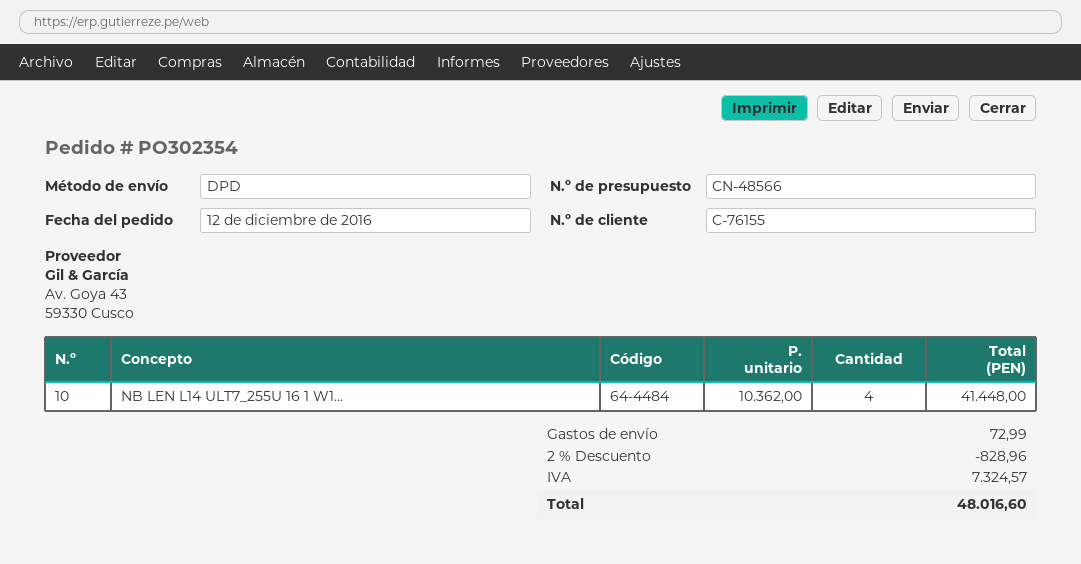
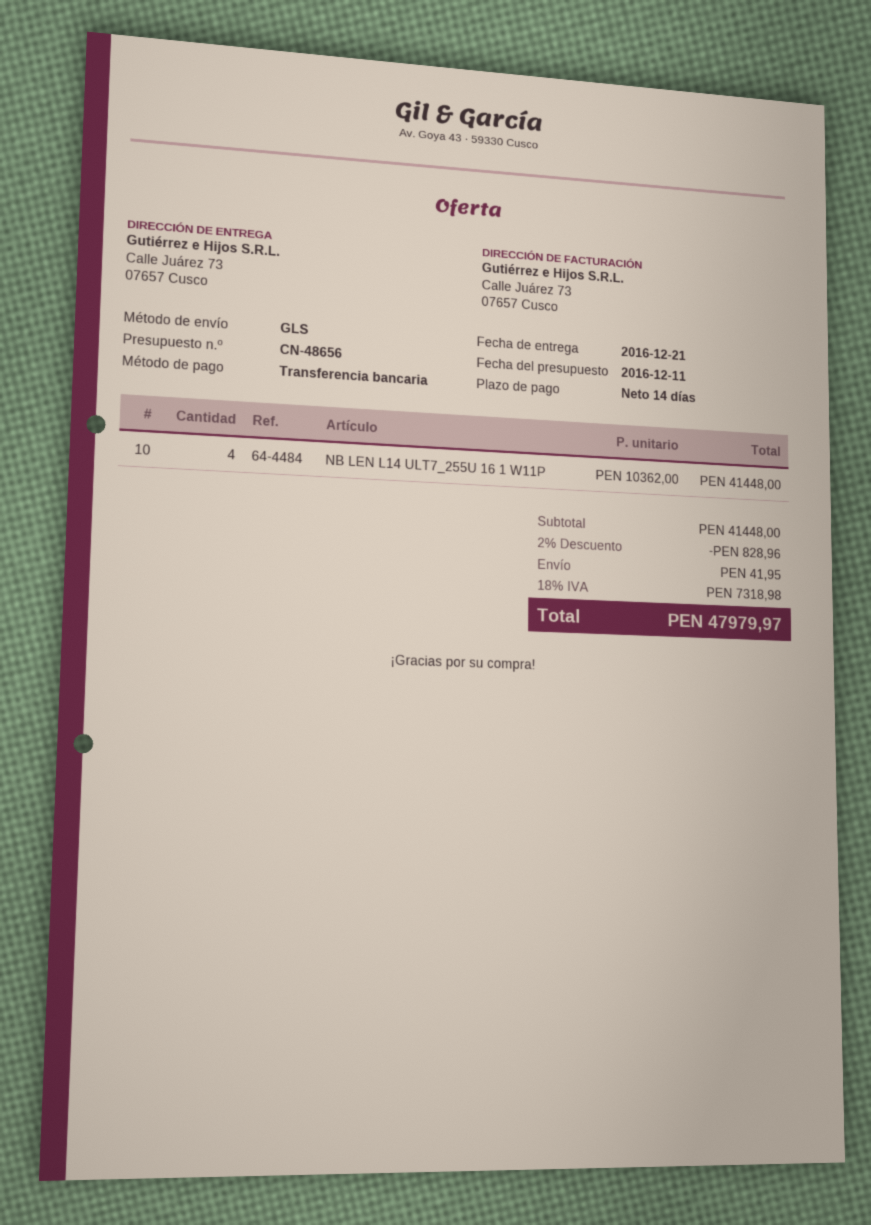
quote number: CN-48566 -> CN-48656
shipping method: DPD -> GLS
shipping: 72.99 -> 41.95
tax: 7324.57 -> 7318.98
total: 48016.60 -> 47979.97

